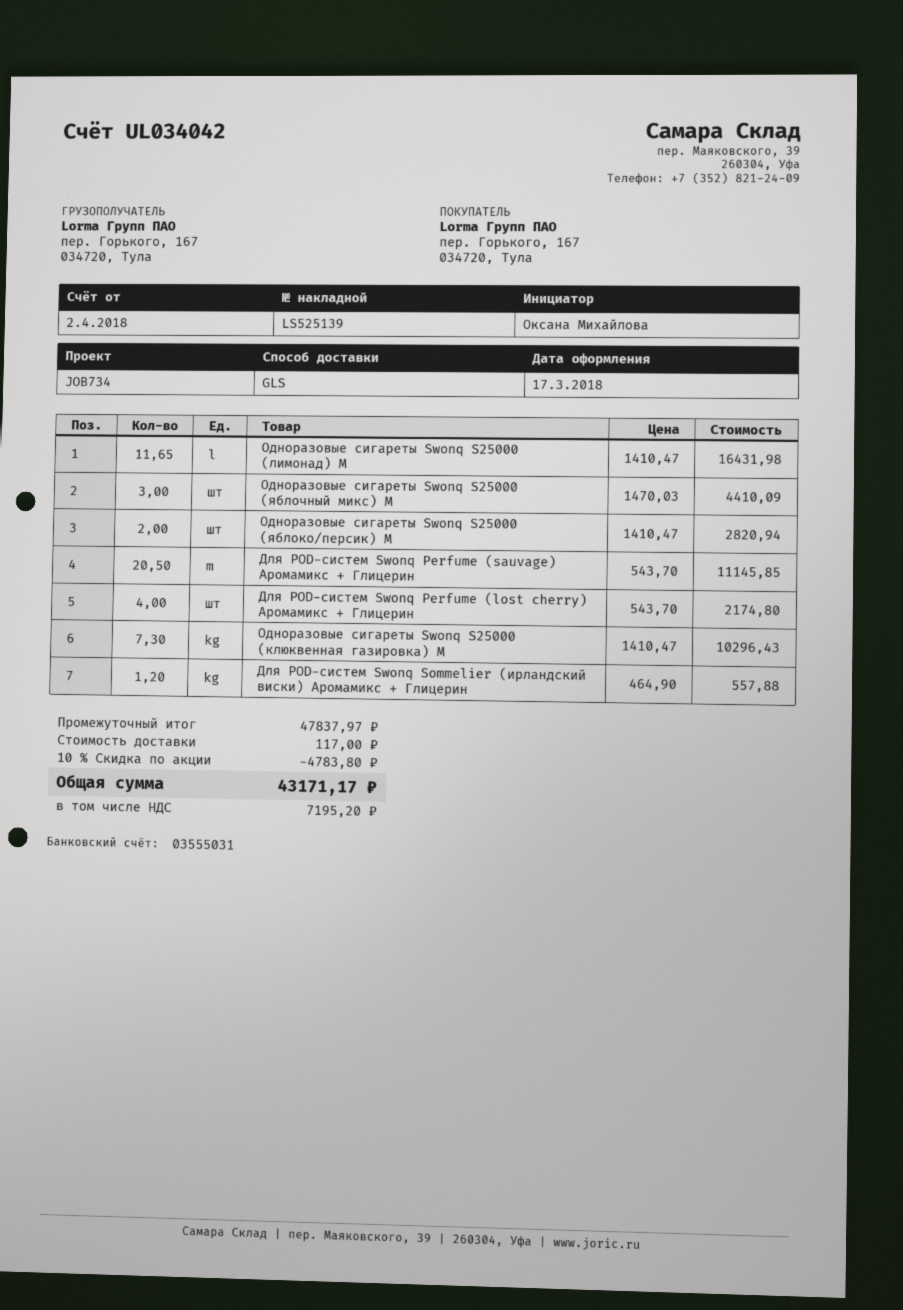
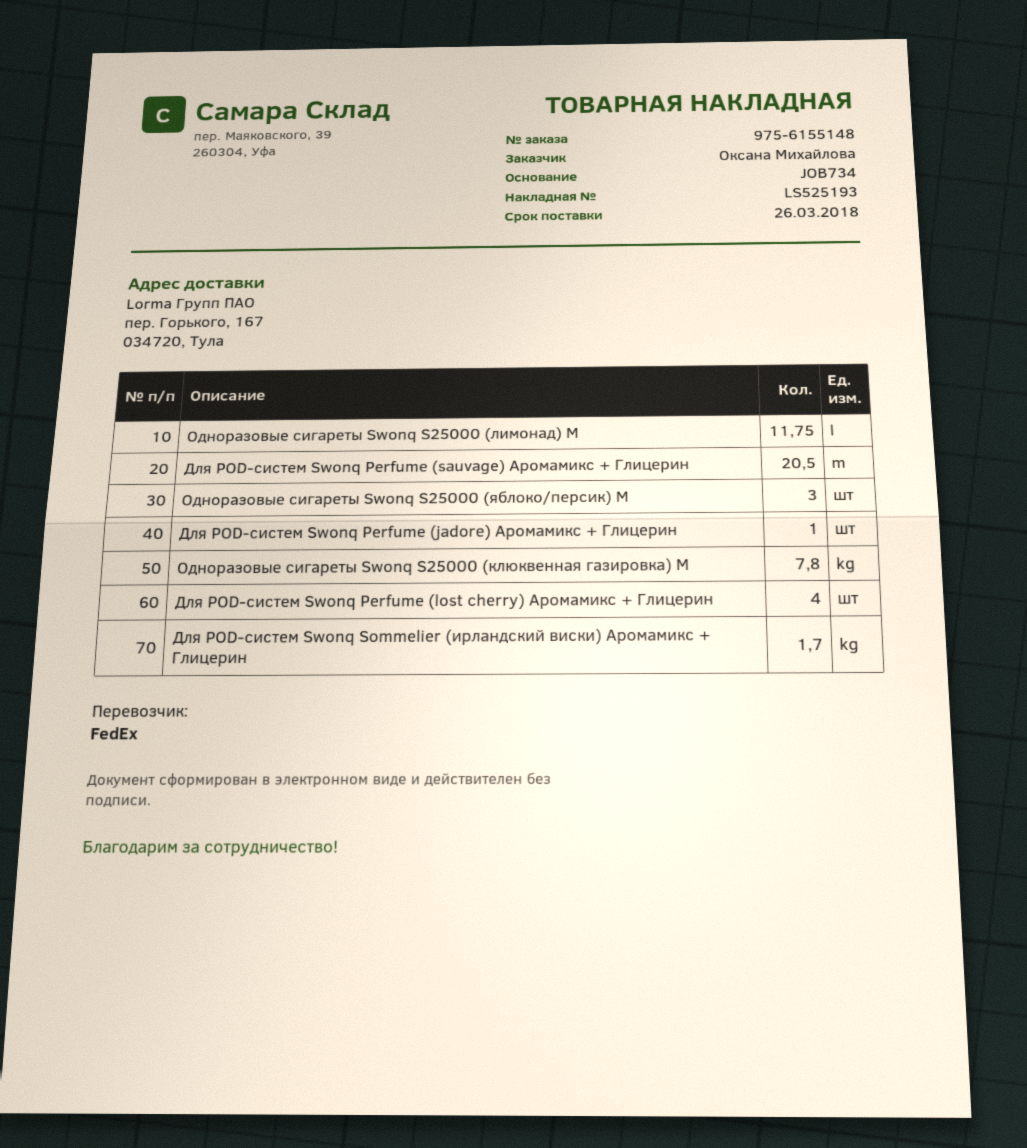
delivery note number: LS525139 -> LS525193
shipping method: GLS -> FedEx
Одноразовые сигареты Swonq S25000 (лимонад) M: 11.65 -> 11.75
Одноразовые сигареты Swonq S25000 (яблочный микс) M: 3 -> none
Одноразовые сигареты Swonq S25000 (яблоко/персик) M: 2 -> 3
Одноразовые сигареты Swonq S25000 (клюквенная газировка) M: 7.3 -> 7.8
Для POD-систем Swonq Sommelier (ирландский виски) Аромамикс + Глицерин: 1.2 -> 1.7
Для POD-систем Swonq Perfume (jadore) Аромамикс + Глицерин: none -> 1

